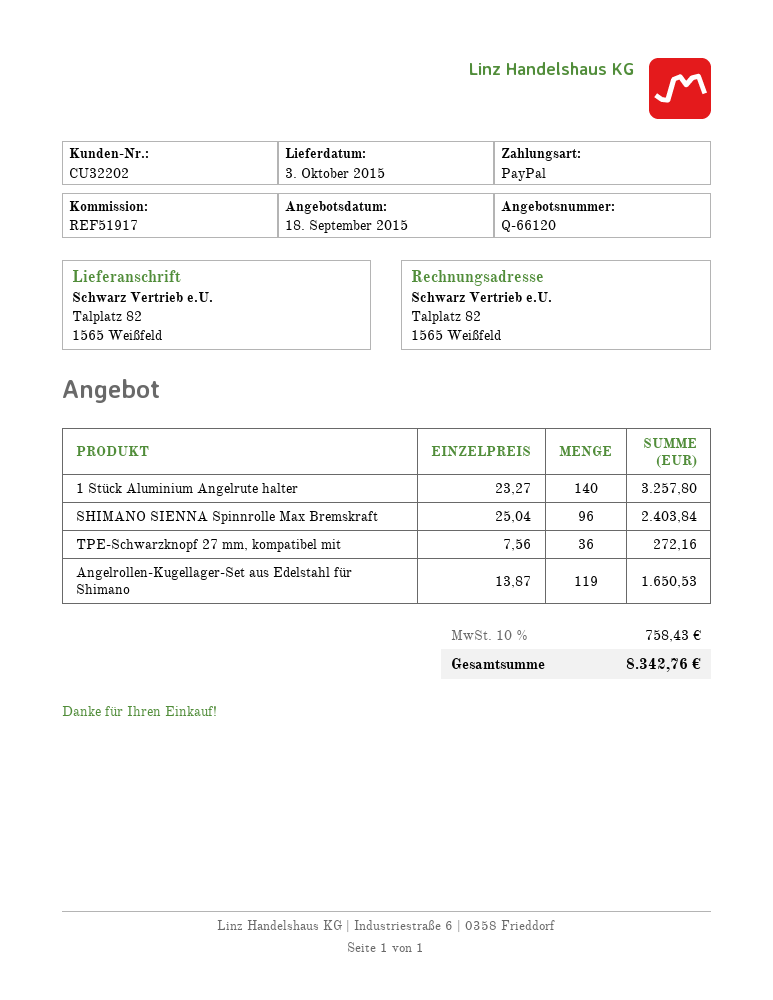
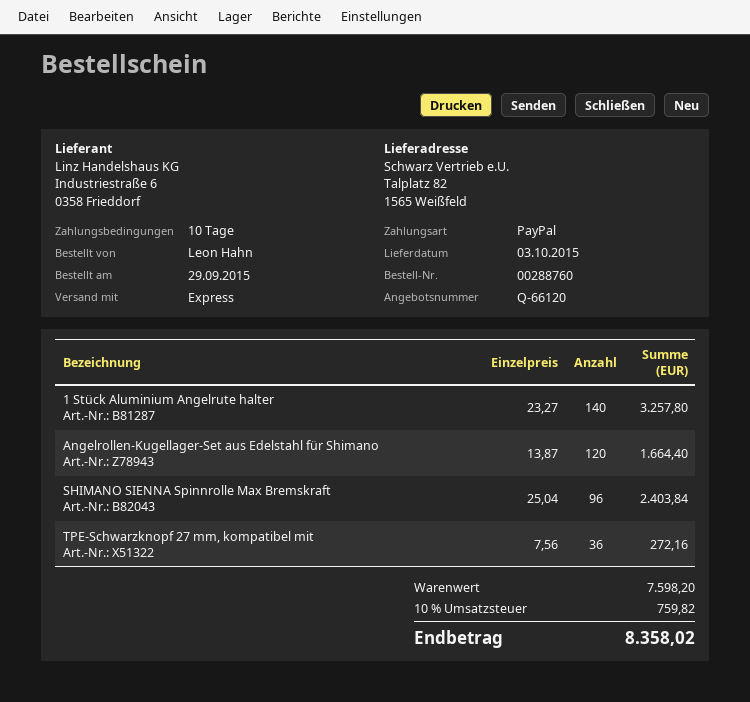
Angelrollen-Kugellager-Set aus Edelstahl für Shimano: 119 x 13.87 = 1650.53 -> 120 x 13.87 = 1664.40
tax: 10% = 758.43 -> 10% = 759.82
total: 8342.76 -> 8358.02

